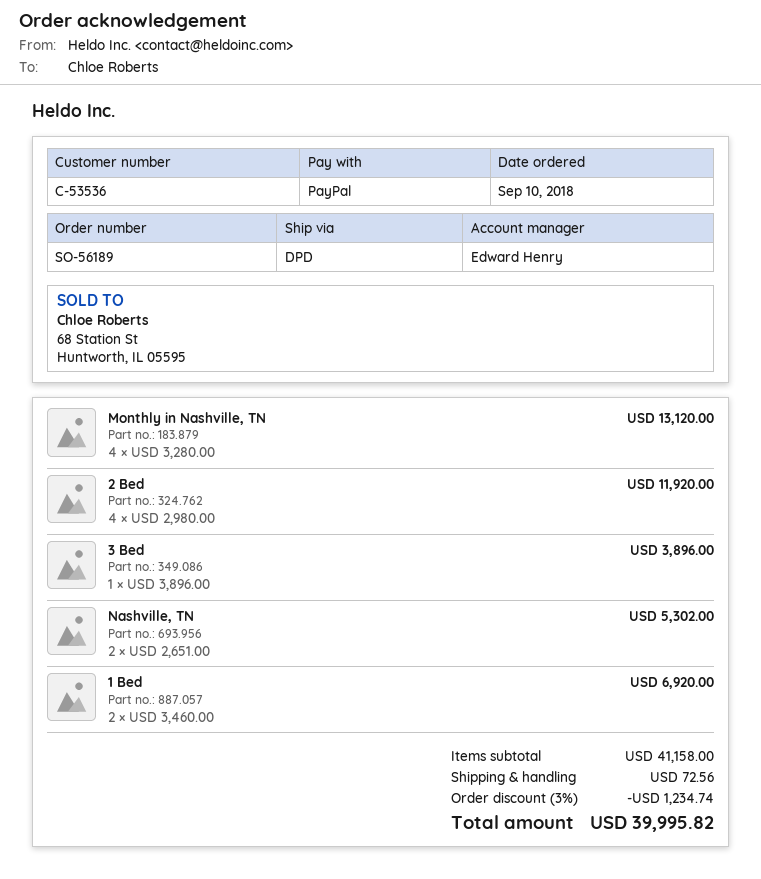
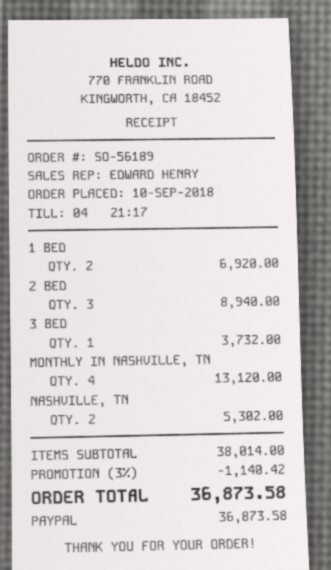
2 Bed: 4 for 11920.00 -> 3 for 8940.00
3 Bed: 1 for 3896.00 -> 1 for 3732.00
subtotal: 41158.00 -> 38014.00
discount: 3% = 1234.74 -> 3% = 1140.42
shipping: 72.56 -> none
total: 39995.82 -> 36873.58

